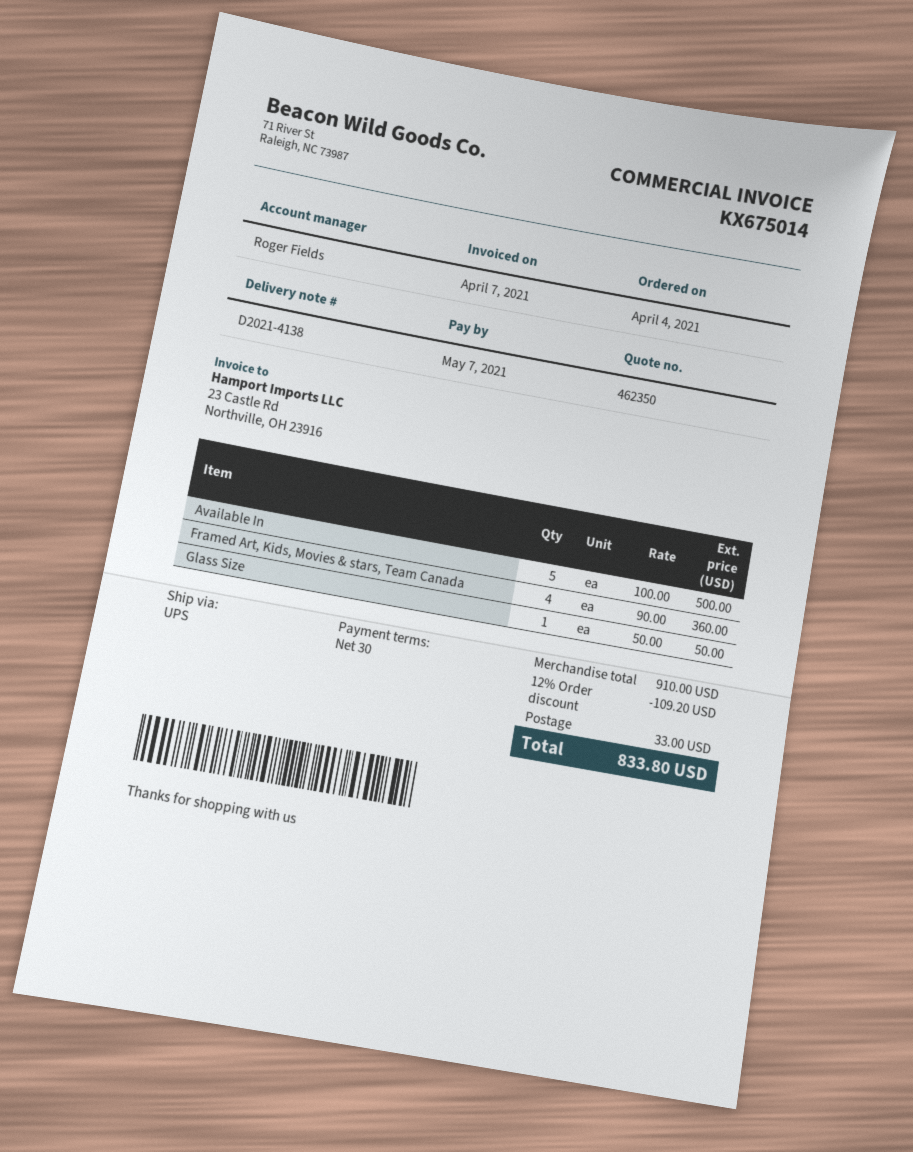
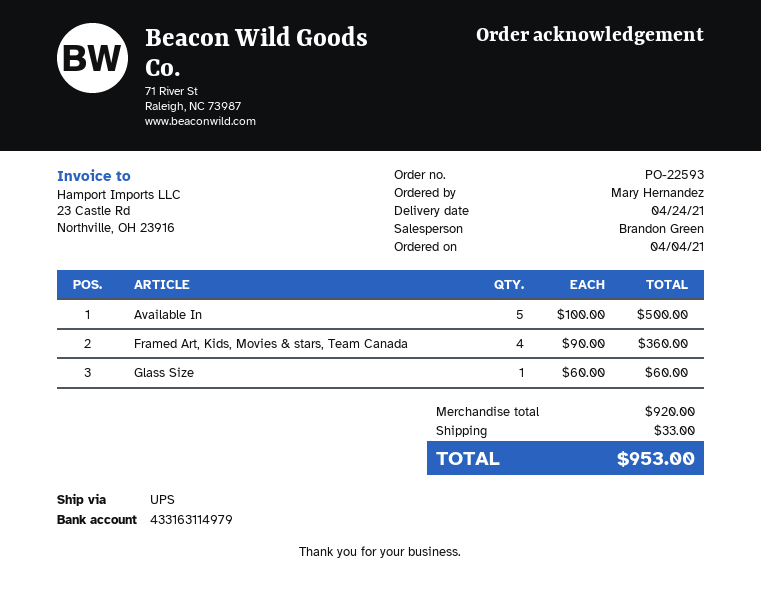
sales rep: Roger Fields -> Brandon Green
Glass Size: 1 x 50.00 = 50.00 -> 1 x 60.00 = 60.00
subtotal: 910.00 -> 920.00
discount: 12% = 109.20 -> none
total: 833.80 -> 953.00

